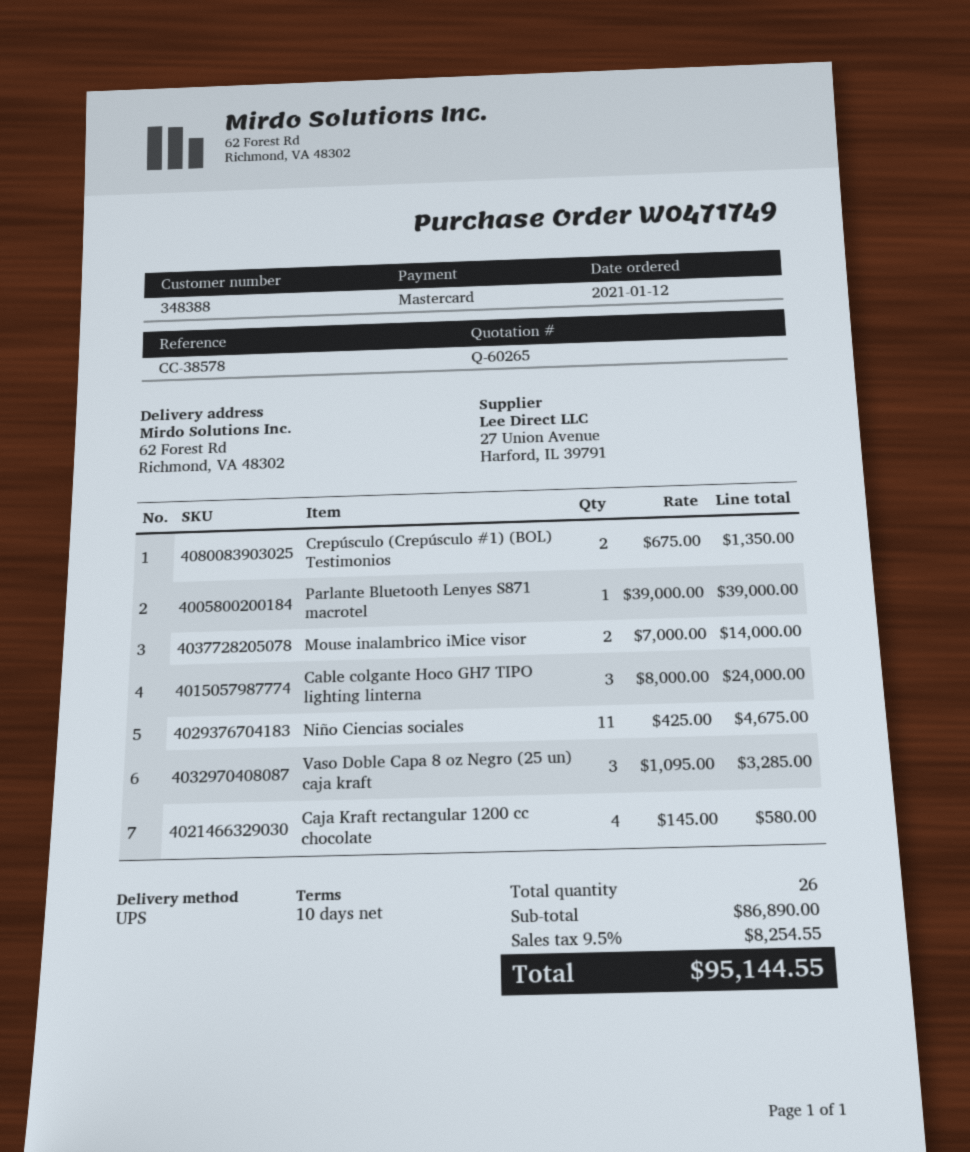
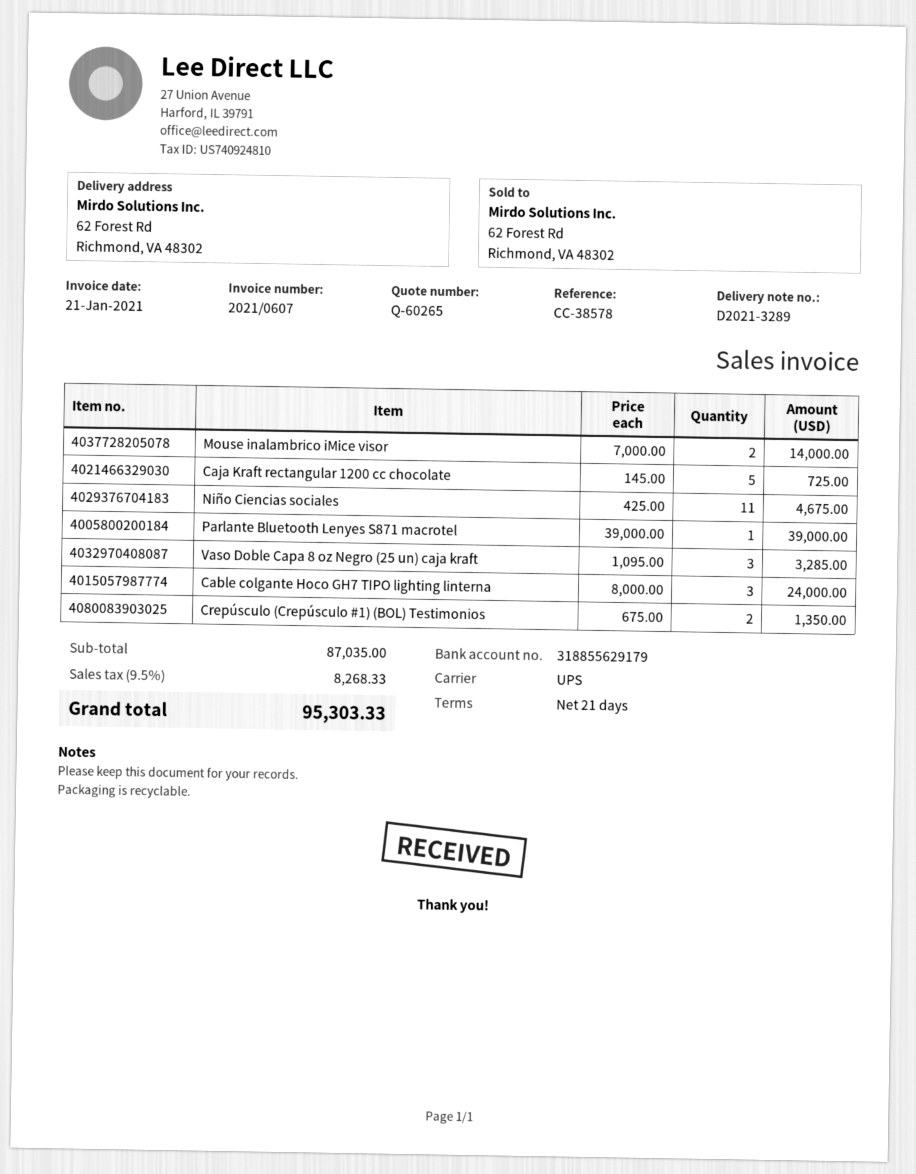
payment terms: 10 days -> 21 days
Caja Kraft rectangular 1200 cc chocolate: 4 x 145.00 = 580.00 -> 5 x 145.00 = 725.00
subtotal: 86890.00 -> 87035.00
tax: 9.5% = 8254.55 -> 9.5% = 8268.33
total: 95144.55 -> 95303.33

